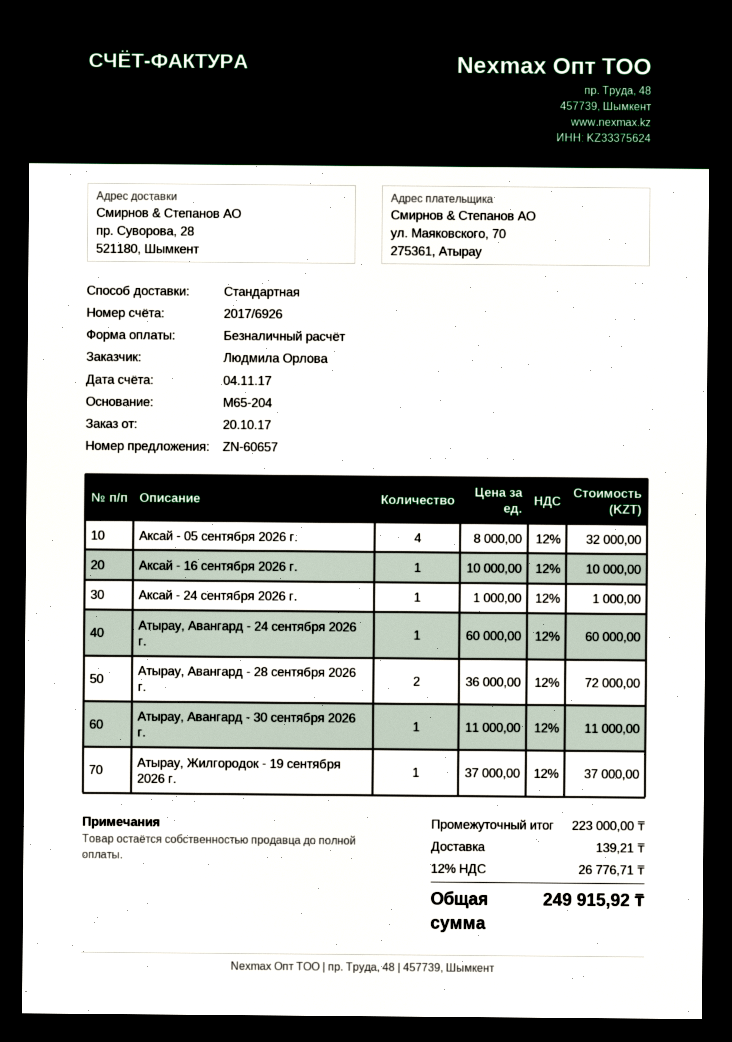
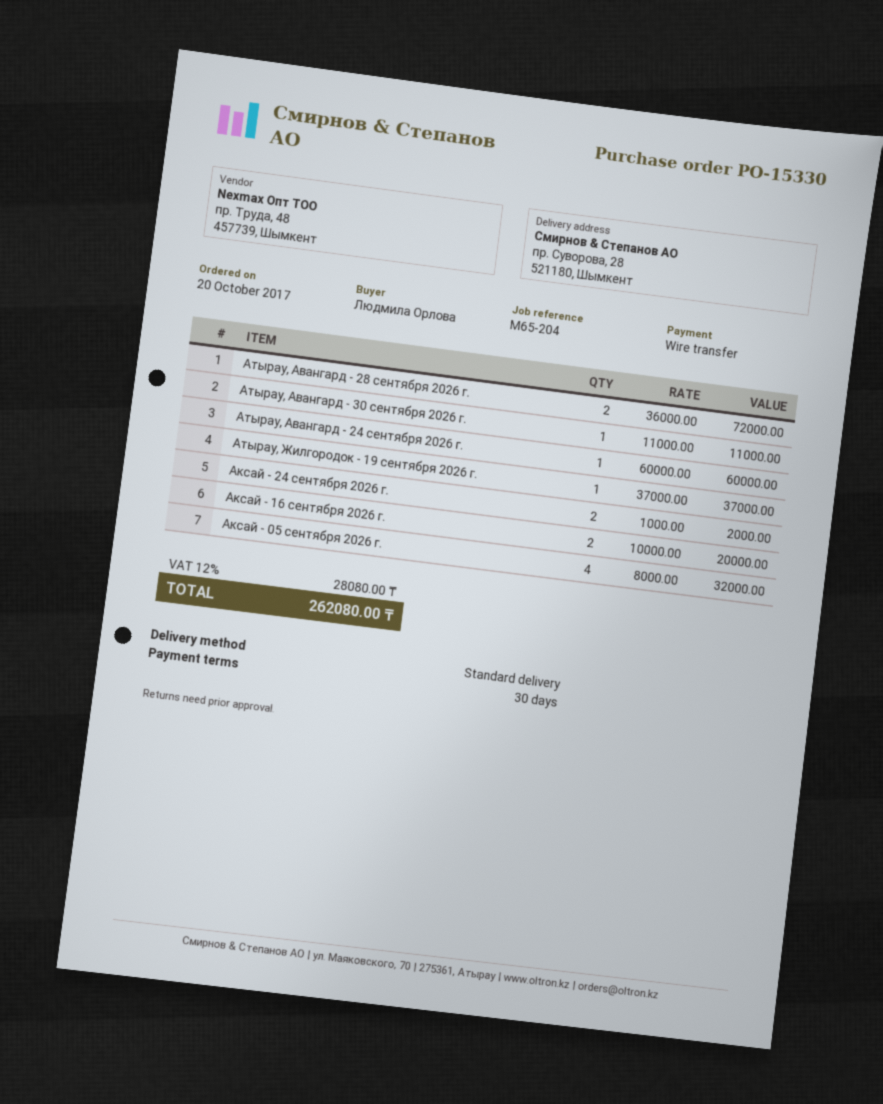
Аксай - 16 сентября 2026 г.: 1 x 10000.00 = 10000.00 -> 2 x 10000.00 = 20000.00
Аксай - 24 сентября 2026 г.: 1 x 1000.00 = 1000.00 -> 2 x 1000.00 = 2000.00
shipping: 139.21 -> none
tax: 12% = 26776.71 -> 12% = 28080.00
total: 249915.92 -> 262080.00

